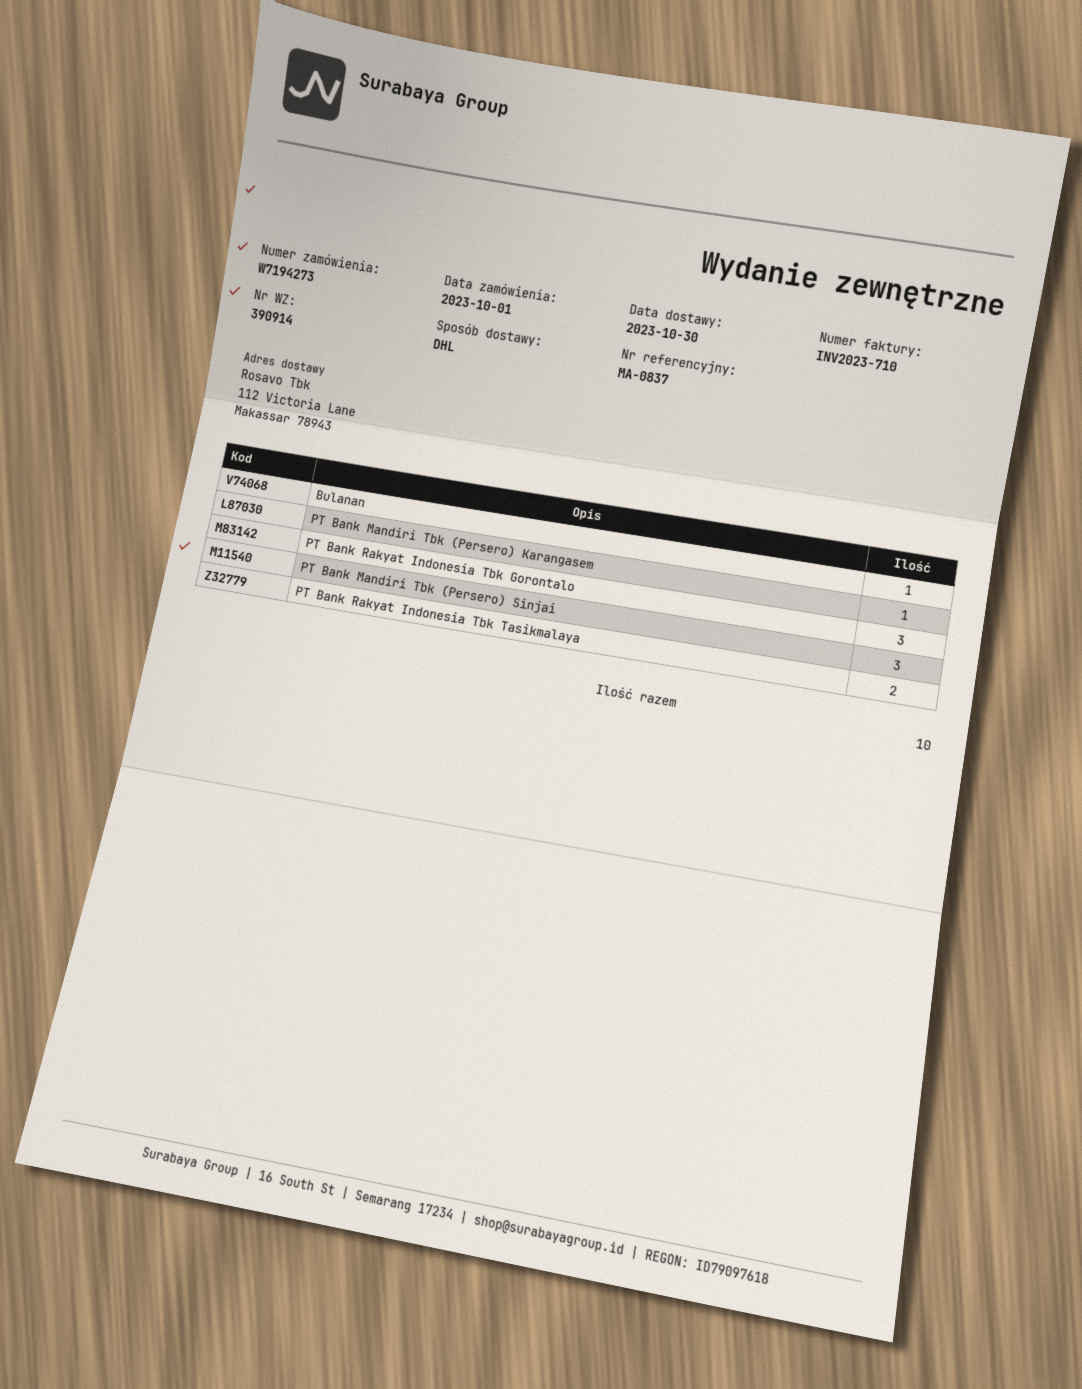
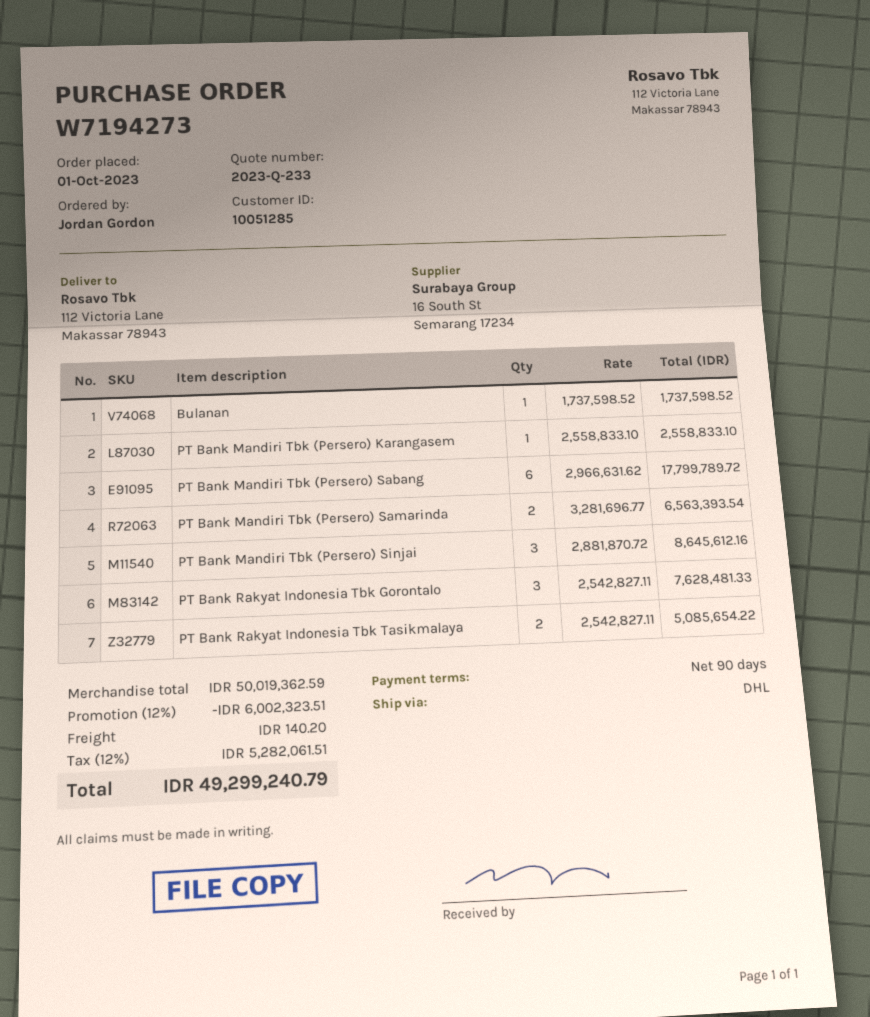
PT Bank Mandiri Tbk (Persero) Sabang: none -> 6
PT Bank Mandiri Tbk (Persero) Samarinda: none -> 2

